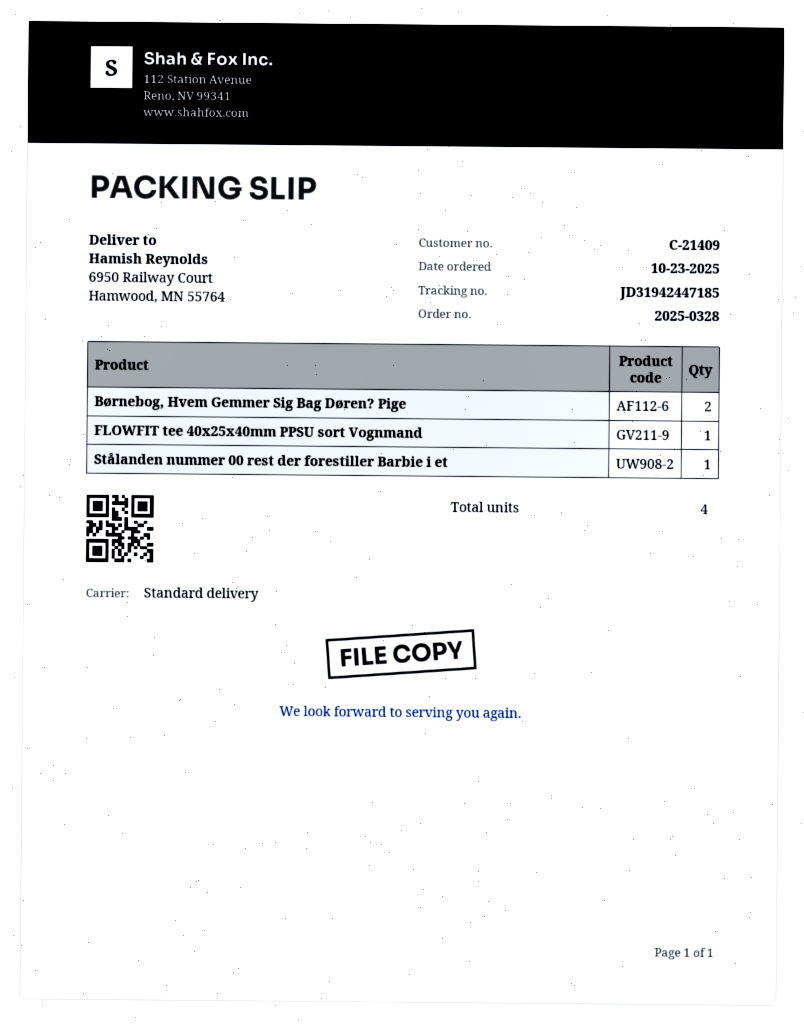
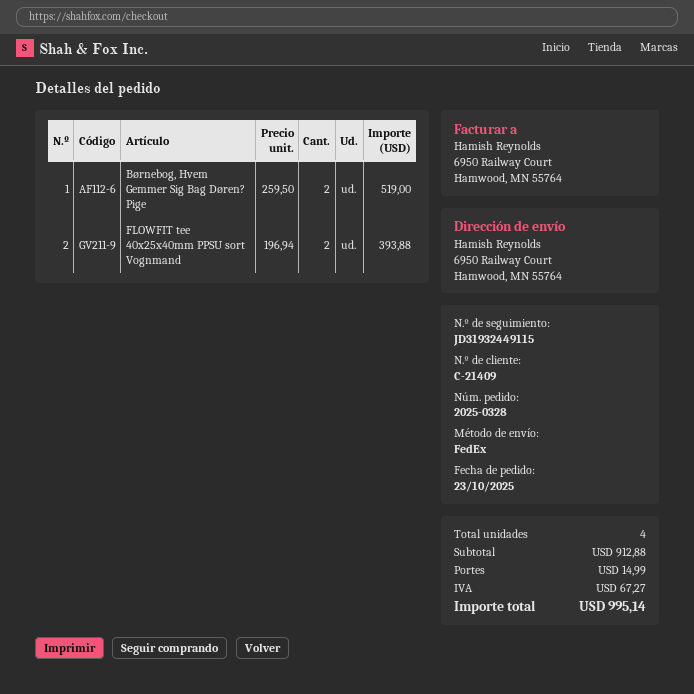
shipping method: standard -> FedEx
tracking number: JD31942447185 -> JD31932449115
FLOWFIT tee 40x25x40mm PPSU sort Vognmand: 1 -> 2
Stålanden nummer 00 rest der forestiller Barbie i et: 1 -> none

